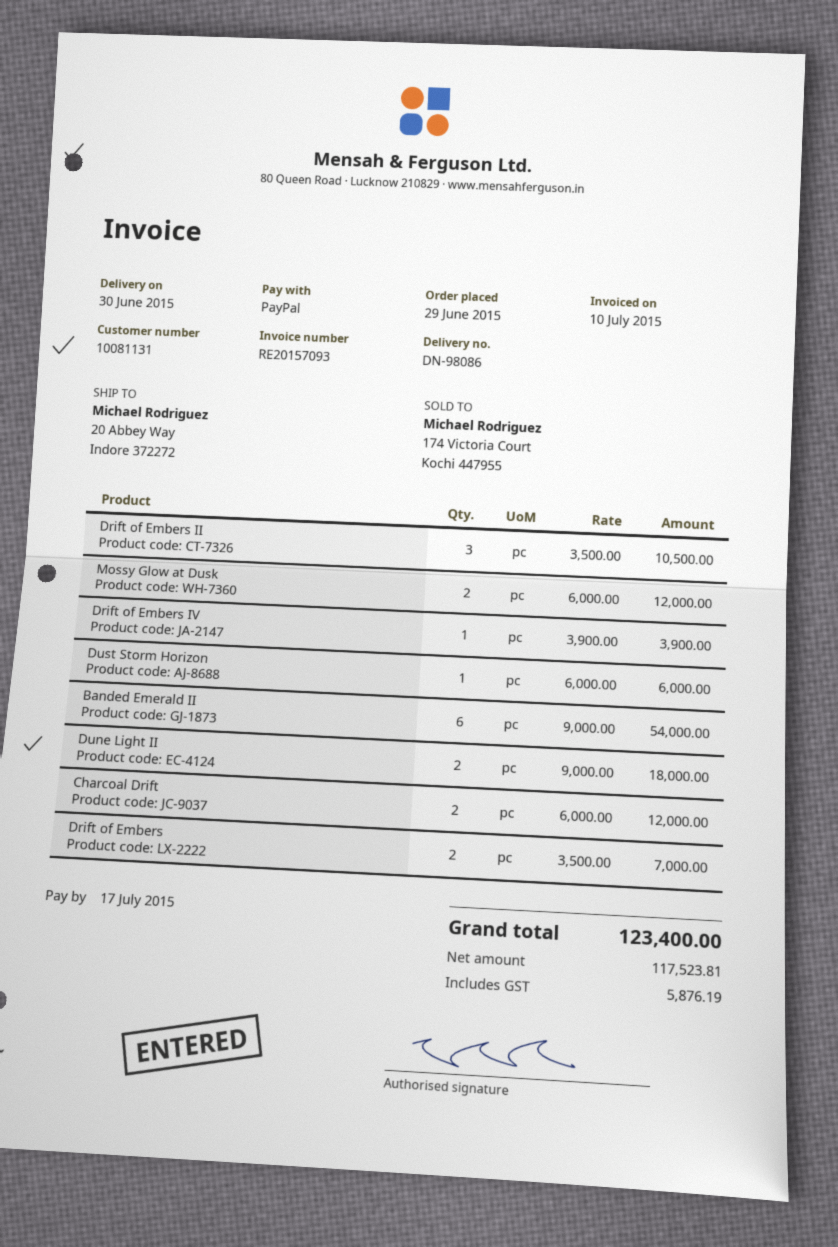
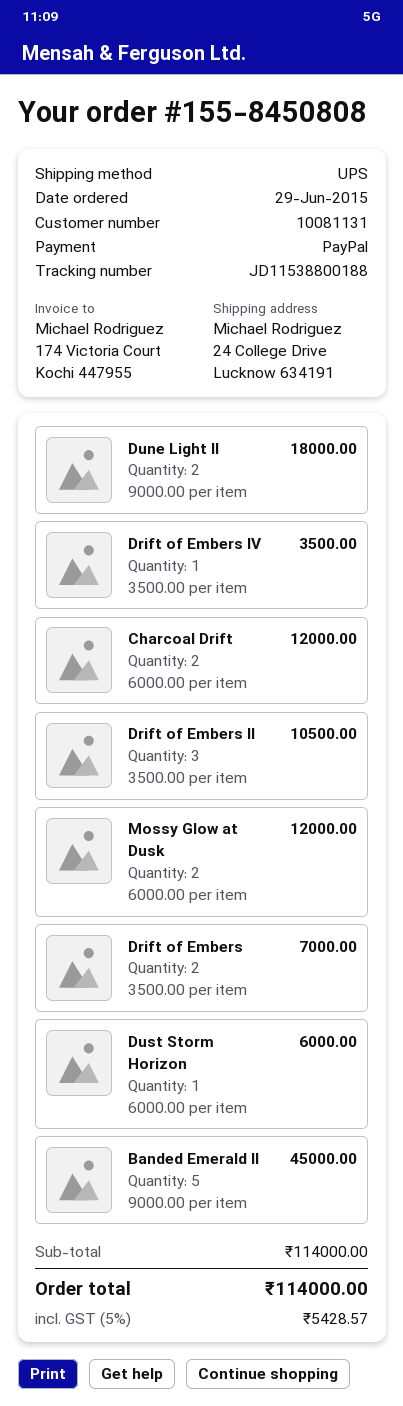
ship to: 20 Abbey Way, Indore 372272 -> 24 College Drive, Lucknow 634191
Drift of Embers IV: 1 x 3900.00 = 3900.00 -> 1 x 3500.00 = 3500.00
Banded Emerald II: 6 x 9000.00 = 54000.00 -> 5 x 9000.00 = 45000.00
tax: 5876.19 -> 5428.57
total: 123400.00 -> 114000.00

